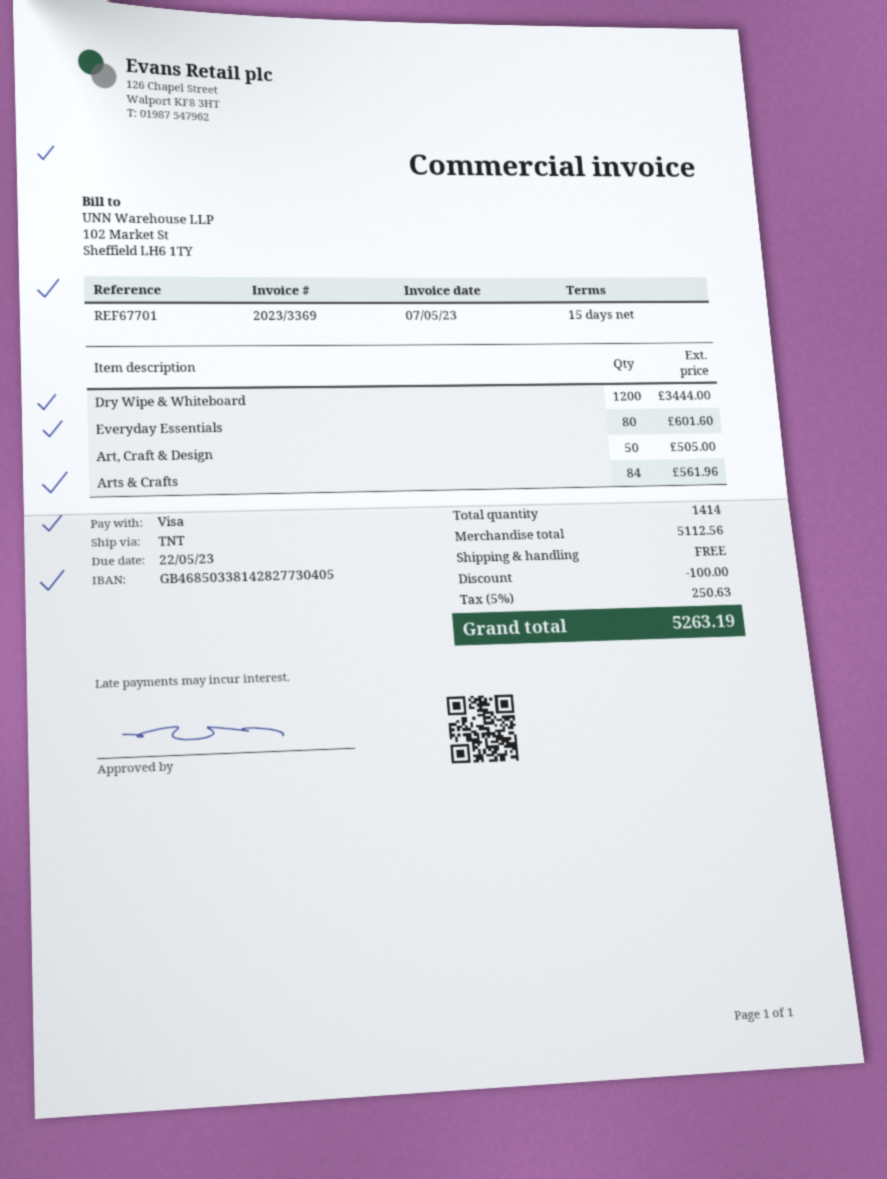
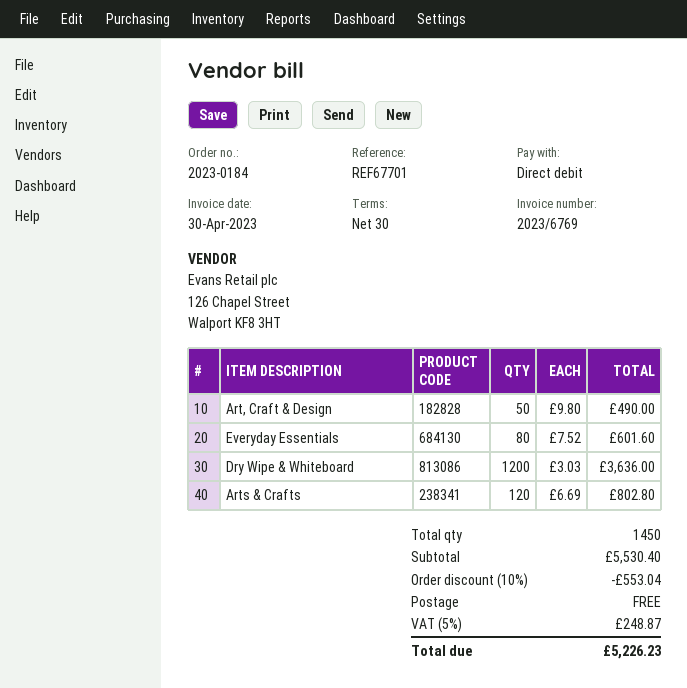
invoice number: 2023/3369 -> 2023/6769
invoice date: 2023-05-07 -> 2023-04-30
payment terms: 15 days -> 30 days
payment method: Visa -> direct debit
Dry Wipe & Whiteboard: 1200 for 3444.00 -> 1200 for 3636.00
Art, Craft & Design: 50 for 505.00 -> 50 for 490.00
Arts & Crafts: 84 for 561.96 -> 120 for 802.80
total quantity: 1414 -> 1450
subtotal: 5112.56 -> 5530.40
discount: 100.00 -> 553.04
tax: 5% = 250.63 -> 5% = 248.87
total: 5263.19 -> 5226.23

